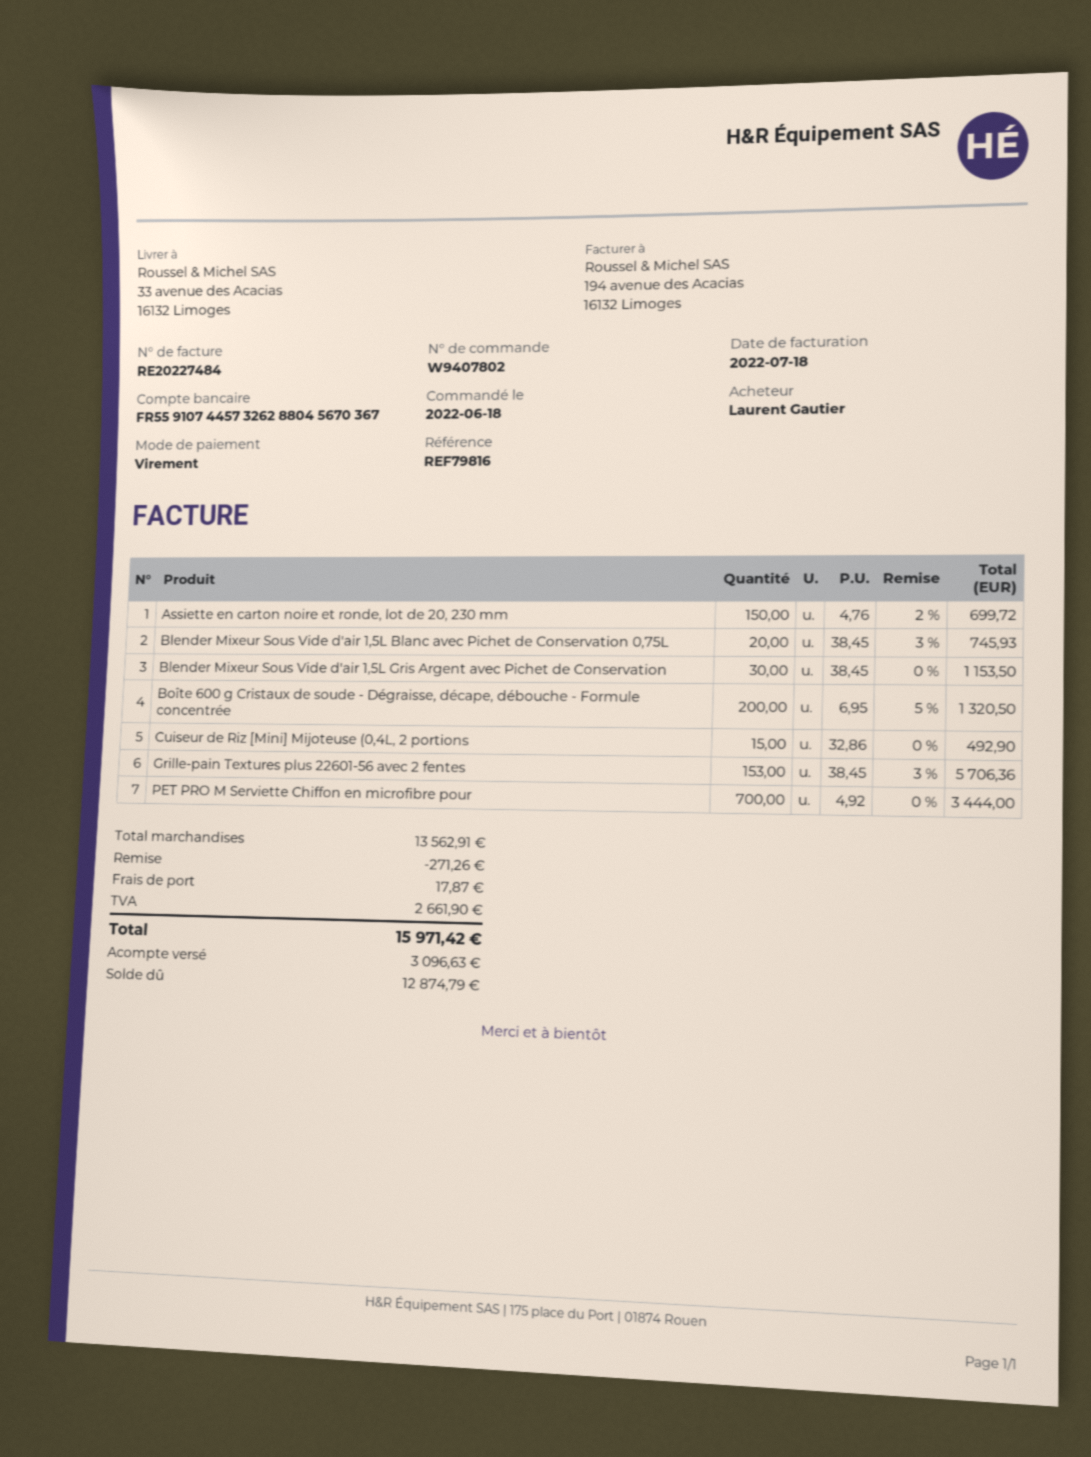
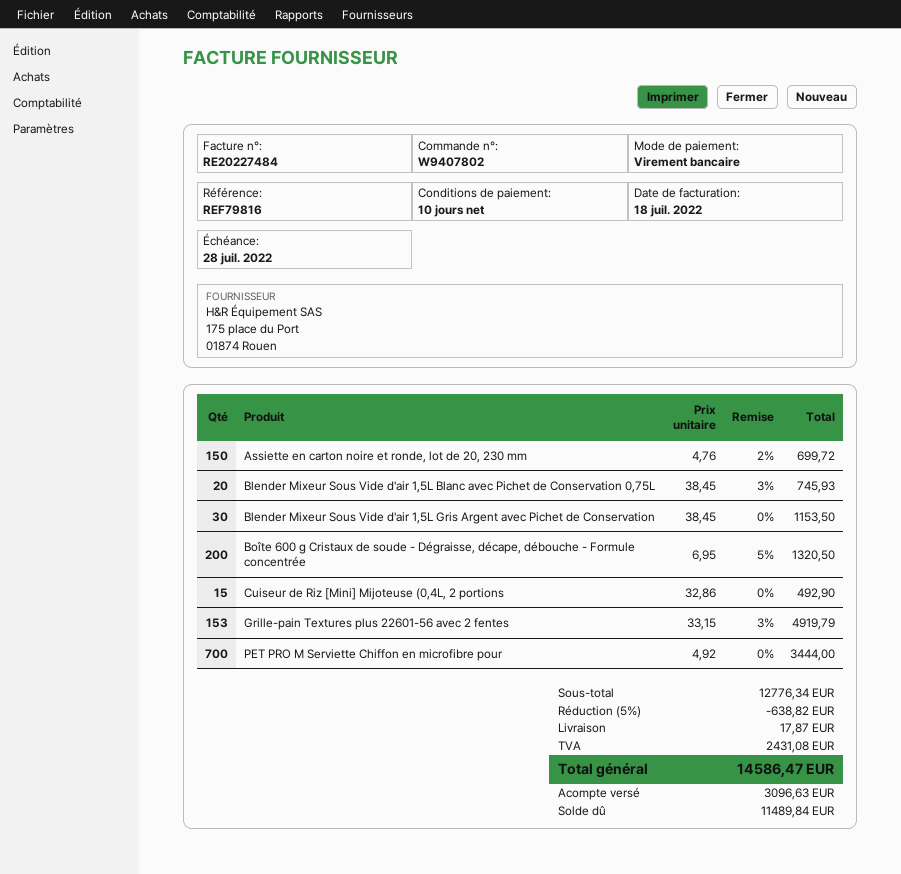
Grille-pain Textures plus 22601-56 avec 2 fentes: 153 x 38.45 - 3% = 5706.36 -> 153 x 33.15 - 3% = 4919.79
subtotal: 13562.91 -> 12776.34
discount: 271.26 -> 638.82
tax: 2661.90 -> 2431.08
total: 15971.42 -> 14586.47
balance: 12874.79 -> 11489.84

